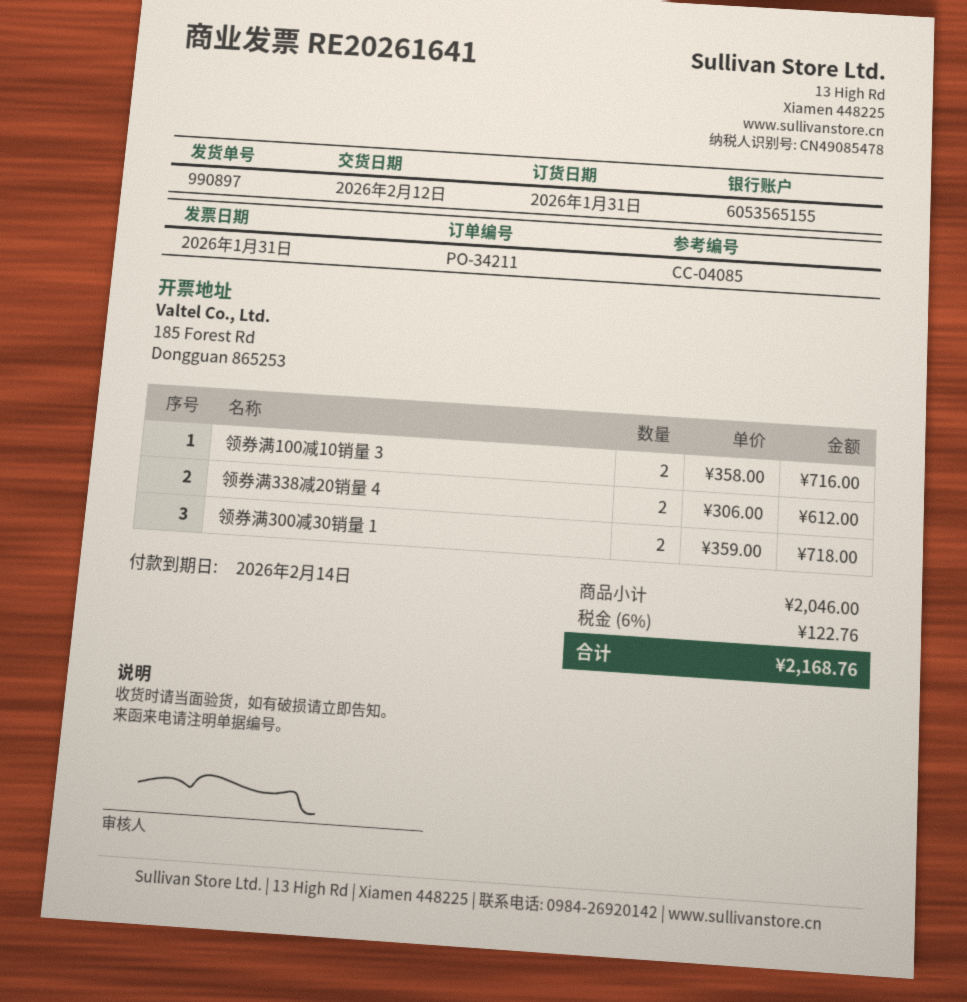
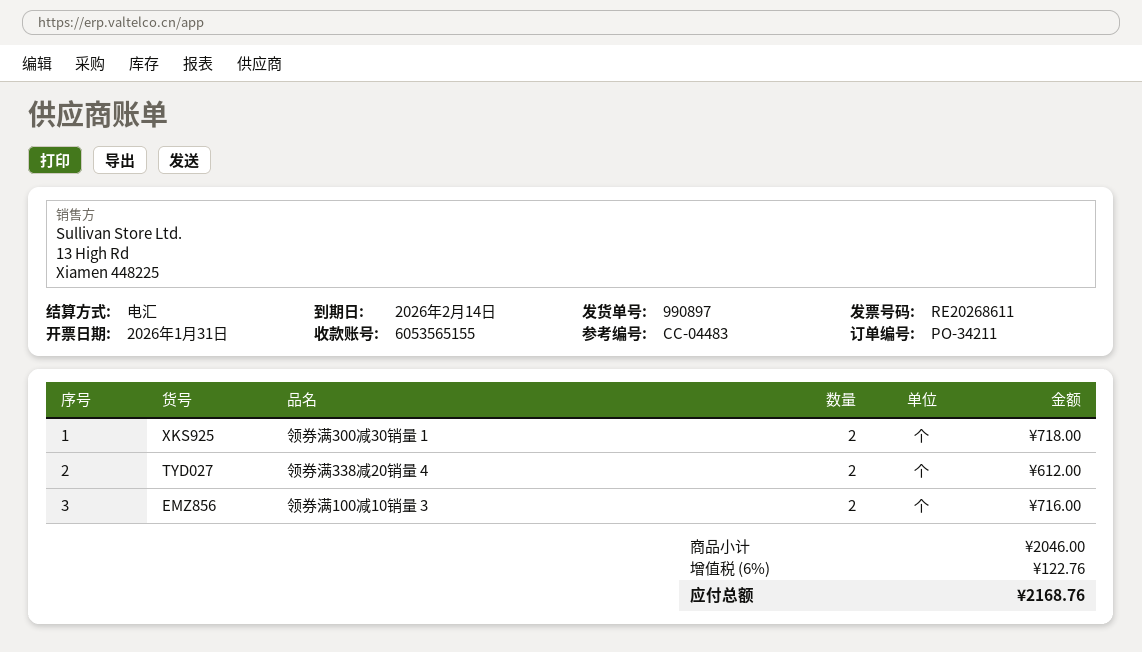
invoice number: RE20261641 -> RE20268611
reference: CC-04085 -> CC-04483

